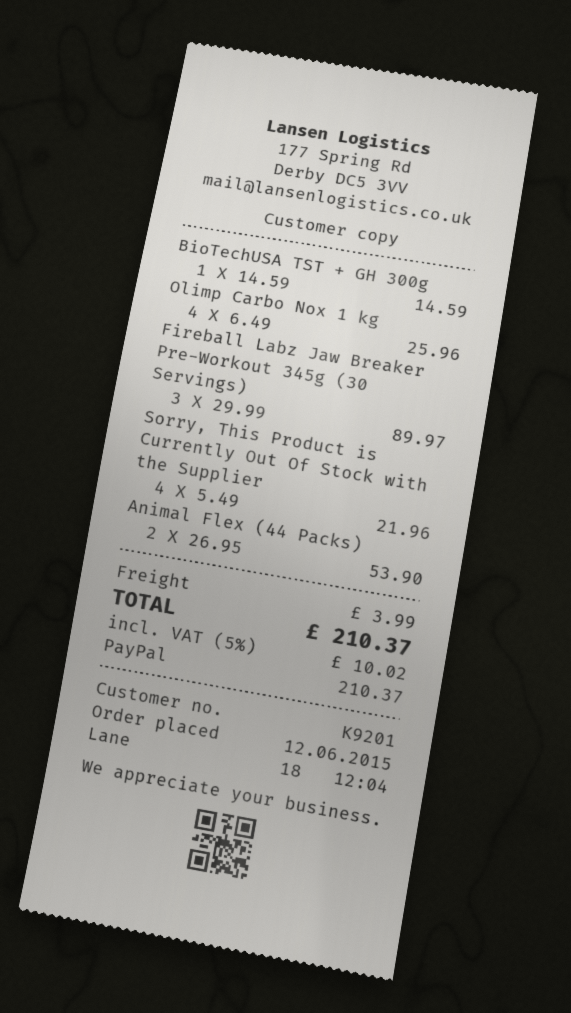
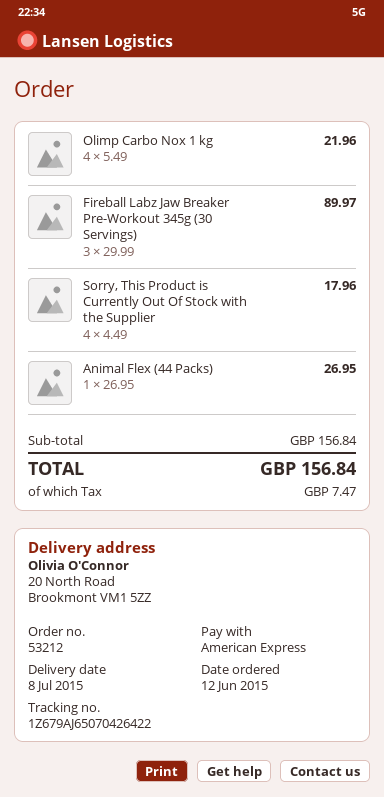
payment method: PayPal -> American Express
BioTechUSA TST + GH 300g: 1 x 14.59 = 14.59 -> none
Olimp Carbo Nox 1 kg: 4 x 6.49 = 25.96 -> 4 x 5.49 = 21.96
Sorry, This Product is Currently Out Of Stock with the Supplier: 4 x 5.49 = 21.96 -> 4 x 4.49 = 17.96
Animal Flex (44 Packs): 2 x 26.95 = 53.90 -> 1 x 26.95 = 26.95
shipping: 3.99 -> none
tax: 10.02 -> 7.47
total: 210.37 -> 156.84

